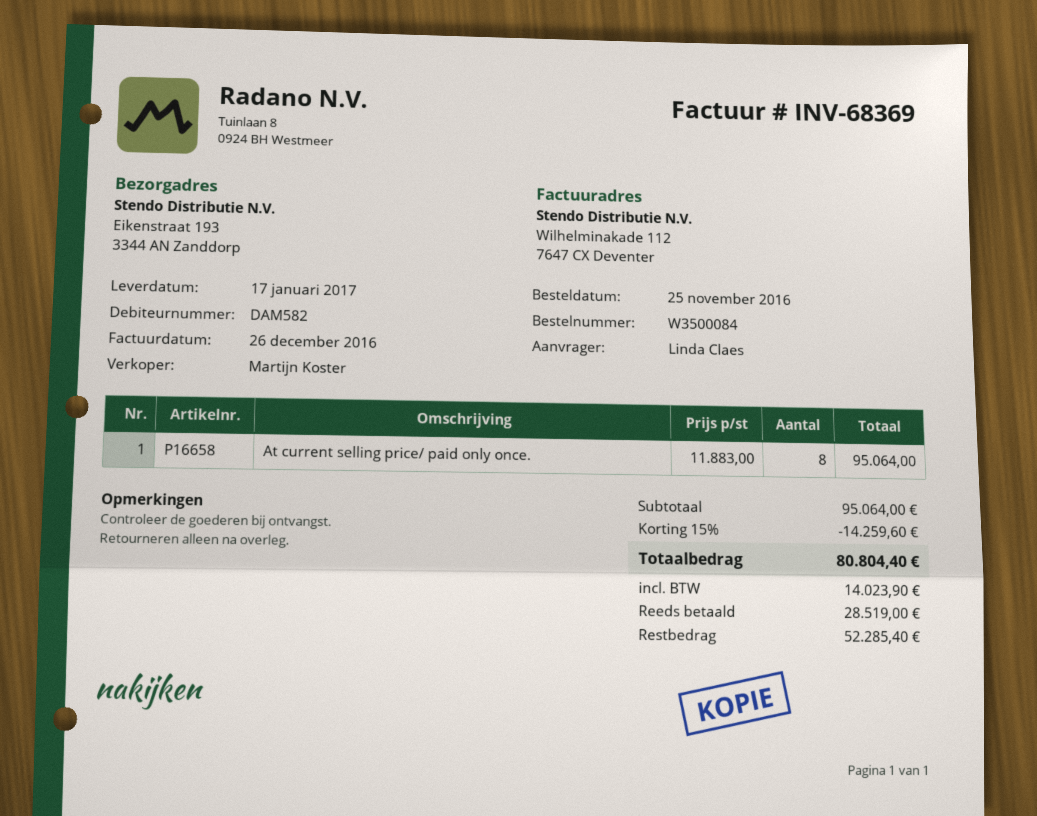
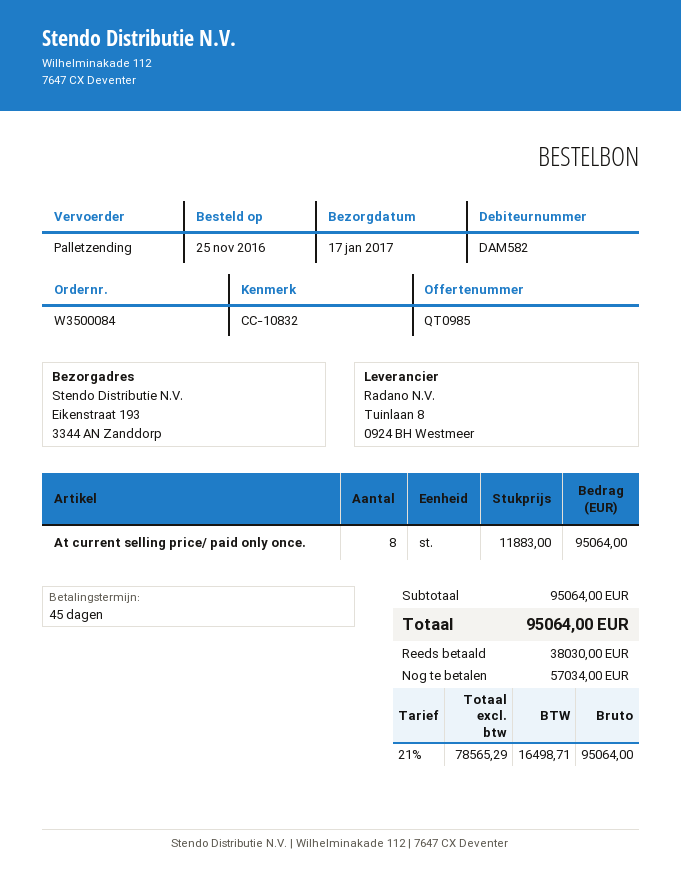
discount: 15% = 14259.60 -> none
tax: 14023.90 -> 16498.71
total: 80804.40 -> 95064.00
deposit: 28519.00 -> 38030.00
balance: 52285.40 -> 57034.00

